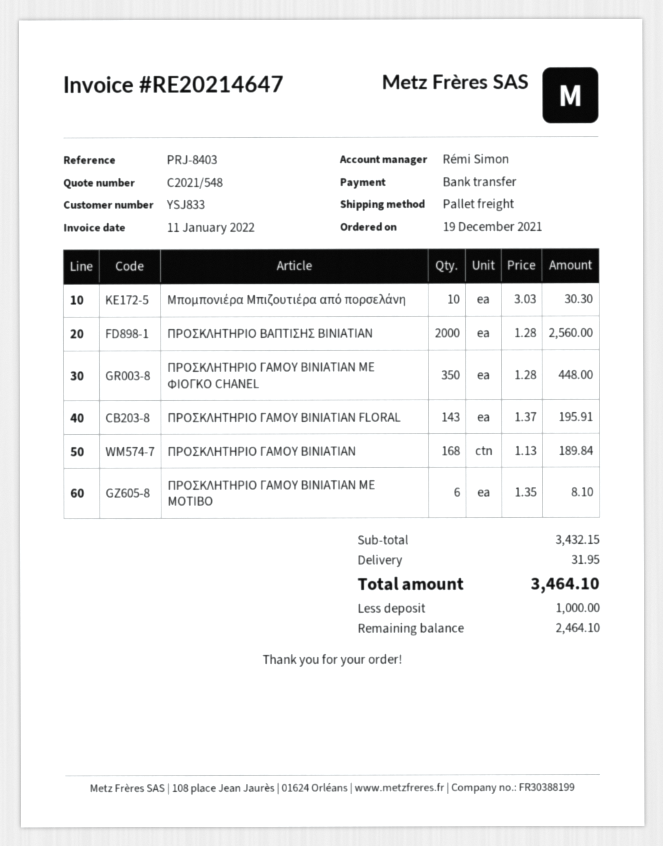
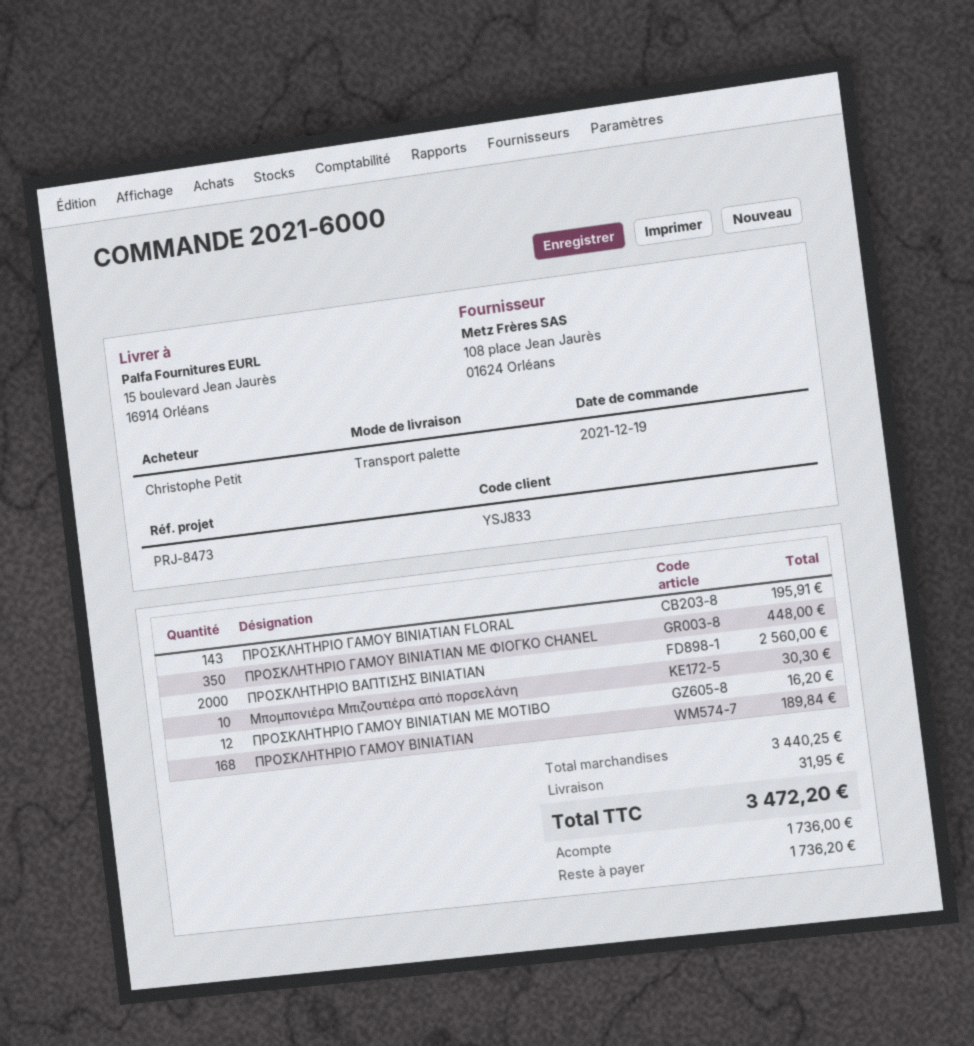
reference: PRJ-8403 -> PRJ-8473
ΠΡΟΣΚΛΗΤΗΡΙΟ ΓΑΜΟΥ BINIATIAN ΜΕ ΜΟΤΙΒΟ: 6 for 8.10 -> 12 for 16.20
subtotal: 3432.15 -> 3440.25
total: 3464.10 -> 3472.20
deposit: 1000.00 -> 1736.00
balance: 2464.10 -> 1736.20

